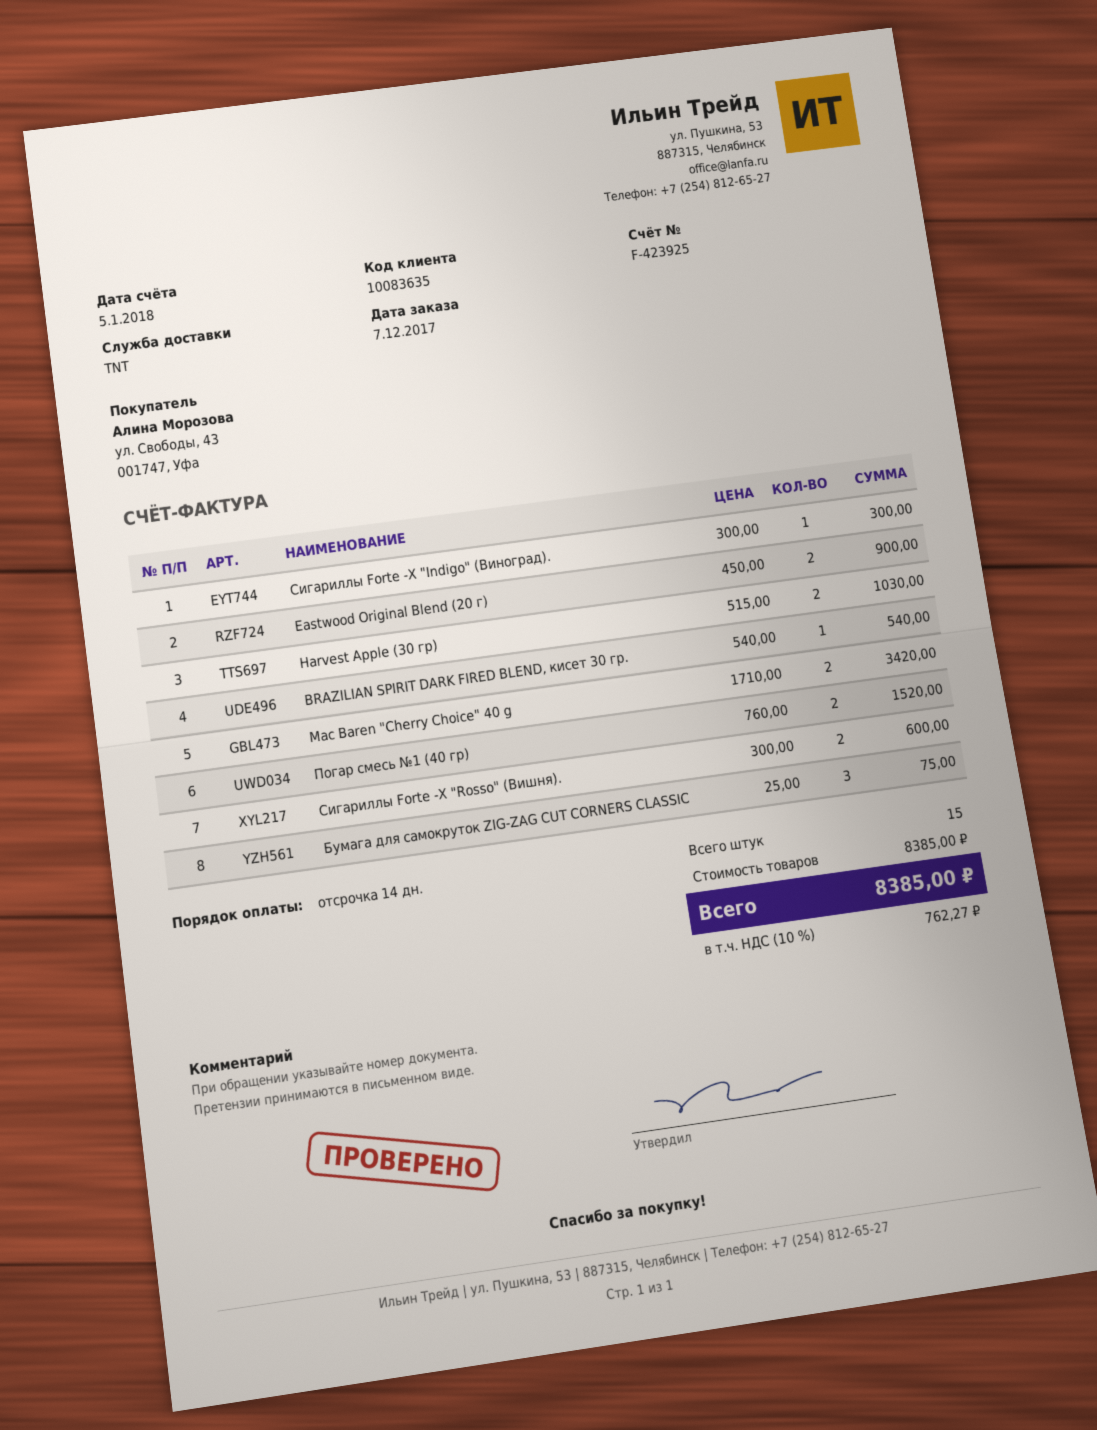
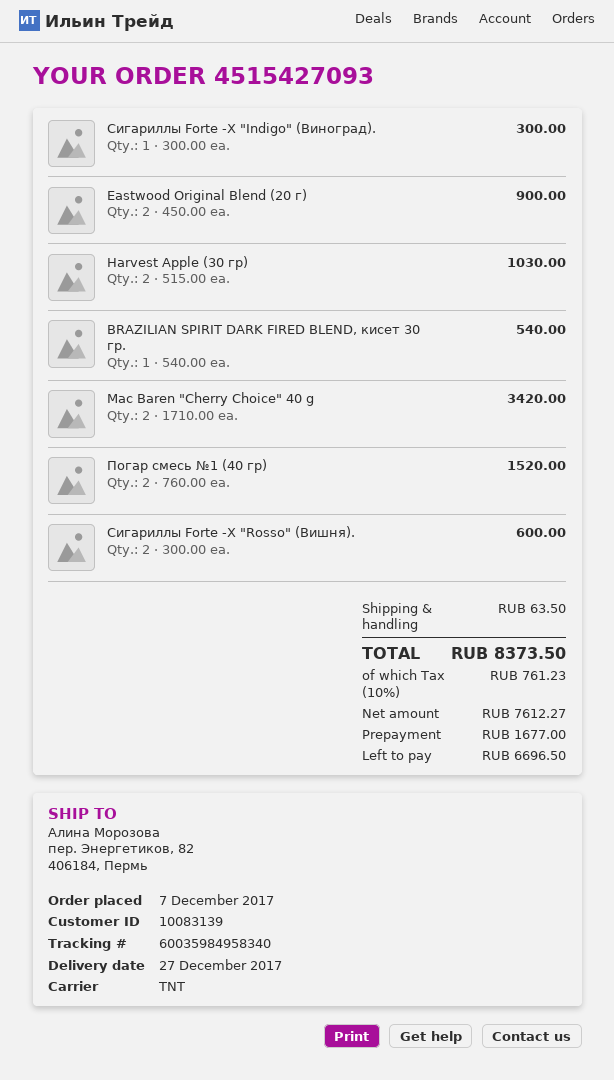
customer number: 10083635 -> 10083139
Бумага для самокруток ZIG-ZAG CUT CORNERS CLASSIC: 3 x 25.00 = 75.00 -> none
shipping: none -> 63.50
tax: 10% = 762.27 -> 10% = 761.23
total: 8385.00 -> 8373.50

